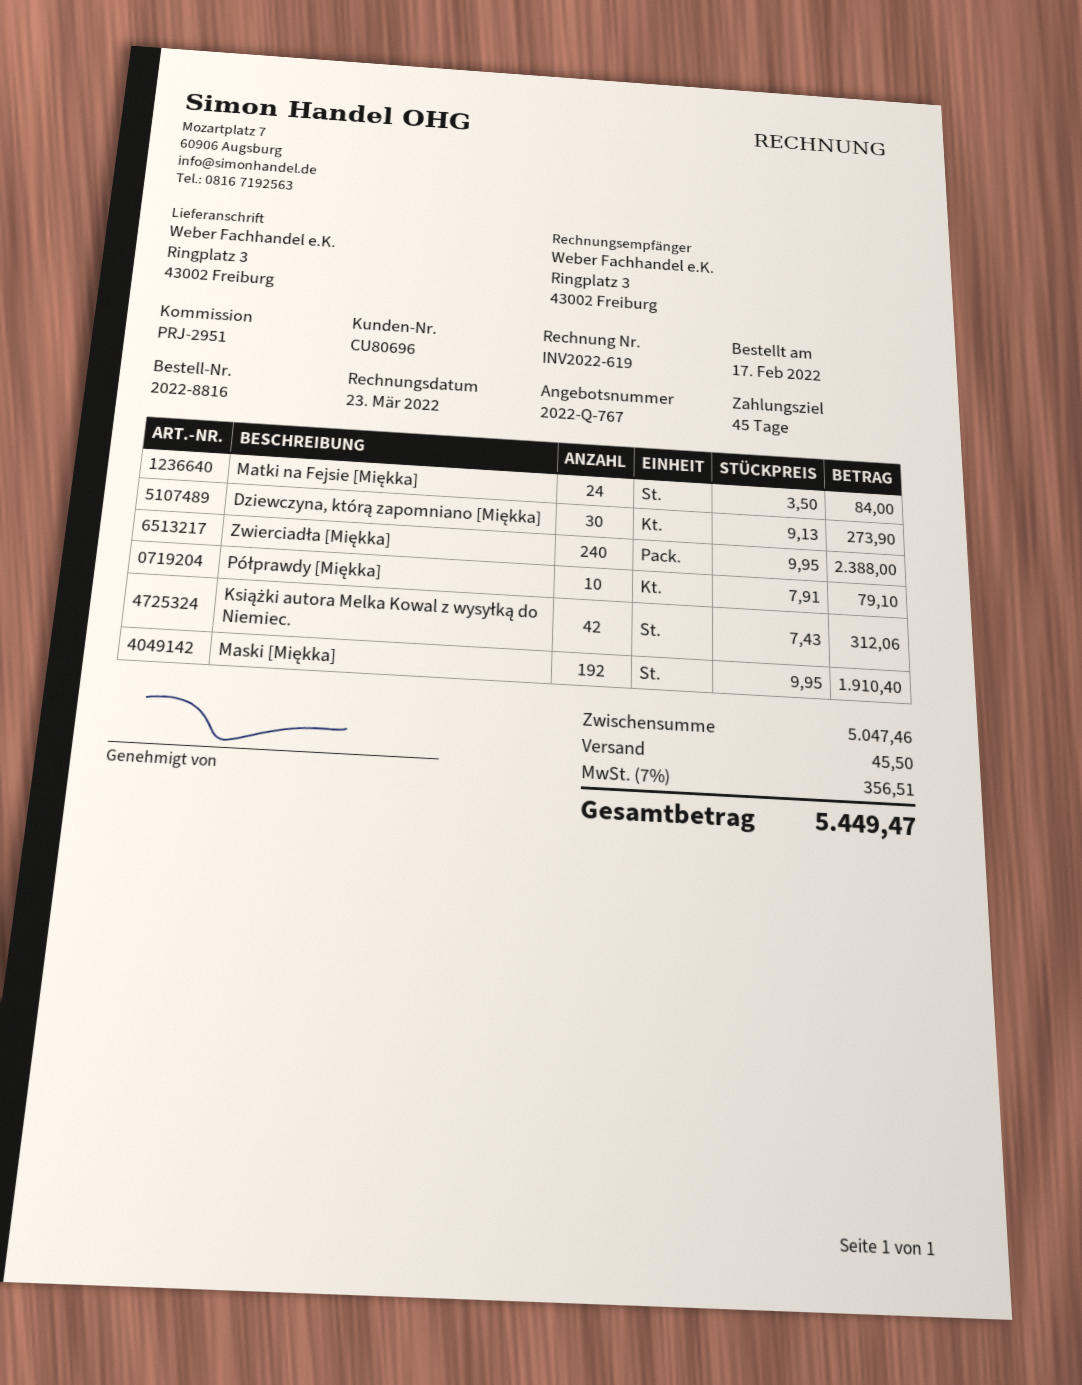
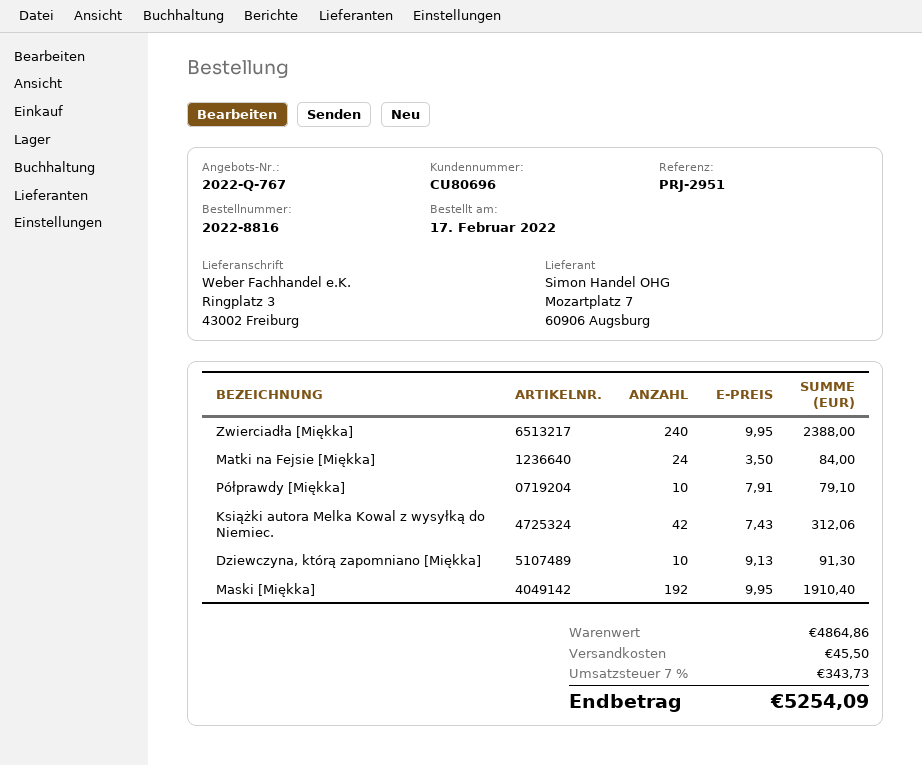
Dziewczyna, którą zapomniano [Miękka]: 30 x 9.13 = 273.90 -> 10 x 9.13 = 91.30
subtotal: 5047.46 -> 4864.86
tax: 7% = 356.51 -> 7% = 343.73
total: 5449.47 -> 5254.09

